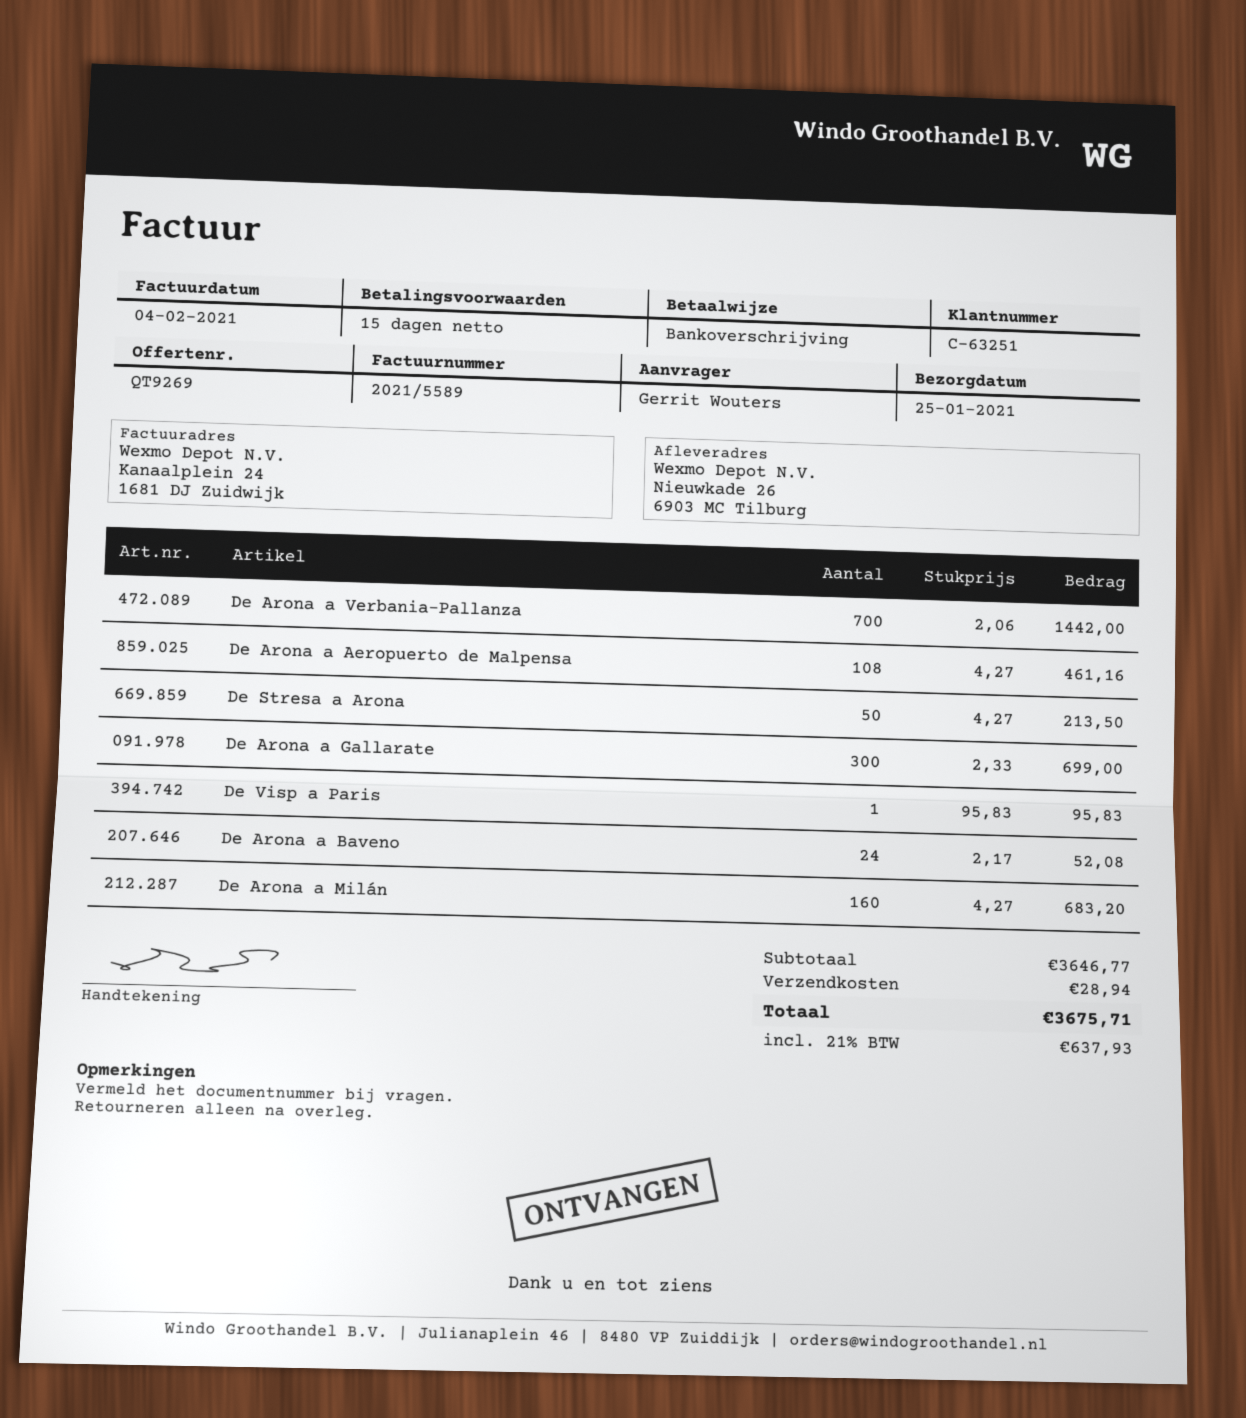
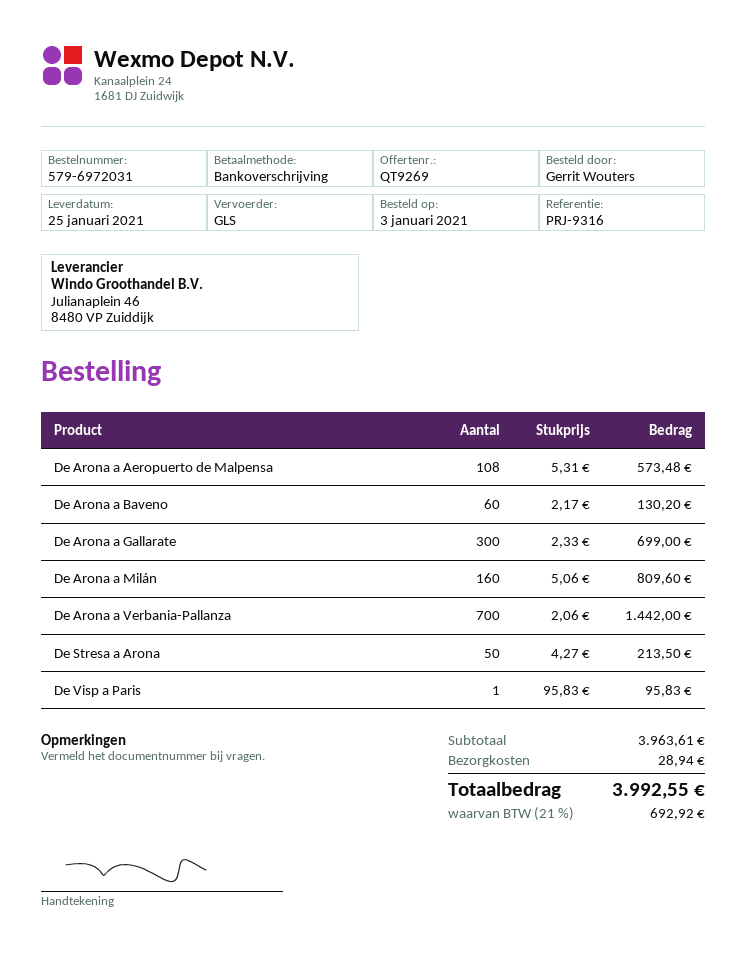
De Arona a Aeropuerto de Malpensa: 108 x 4.27 = 461.16 -> 108 x 5.31 = 573.48
De Arona a Baveno: 24 x 2.17 = 52.08 -> 60 x 2.17 = 130.20
De Arona a Milán: 160 x 4.27 = 683.20 -> 160 x 5.06 = 809.60
subtotal: 3646.77 -> 3963.61
tax: 21% = 637.93 -> 21% = 692.92
total: 3675.71 -> 3992.55

